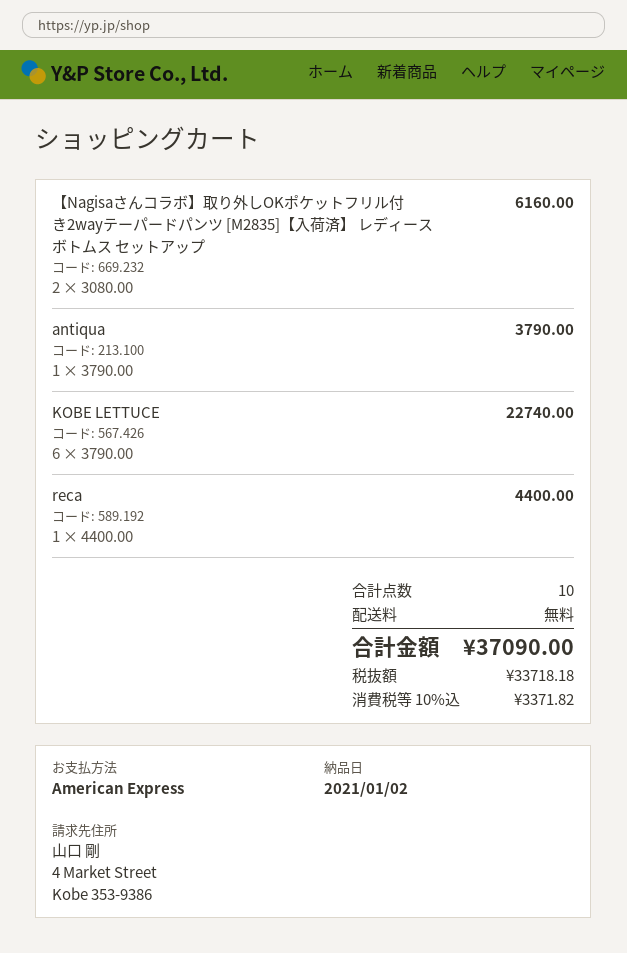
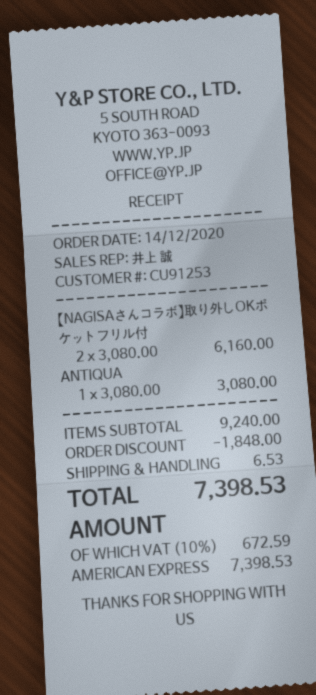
antiqua: 1 x 3790.00 = 3790.00 -> 1 x 3080.00 = 3080.00
KOBE LETTUCE: 6 x 3790.00 = 22740.00 -> none
reca: 1 x 4400.00 = 4400.00 -> none
discount: none -> 1848.00
shipping: 0.00 -> 6.53
tax: 10% = 3371.82 -> 10% = 672.59
total: 37090.00 -> 7398.53

